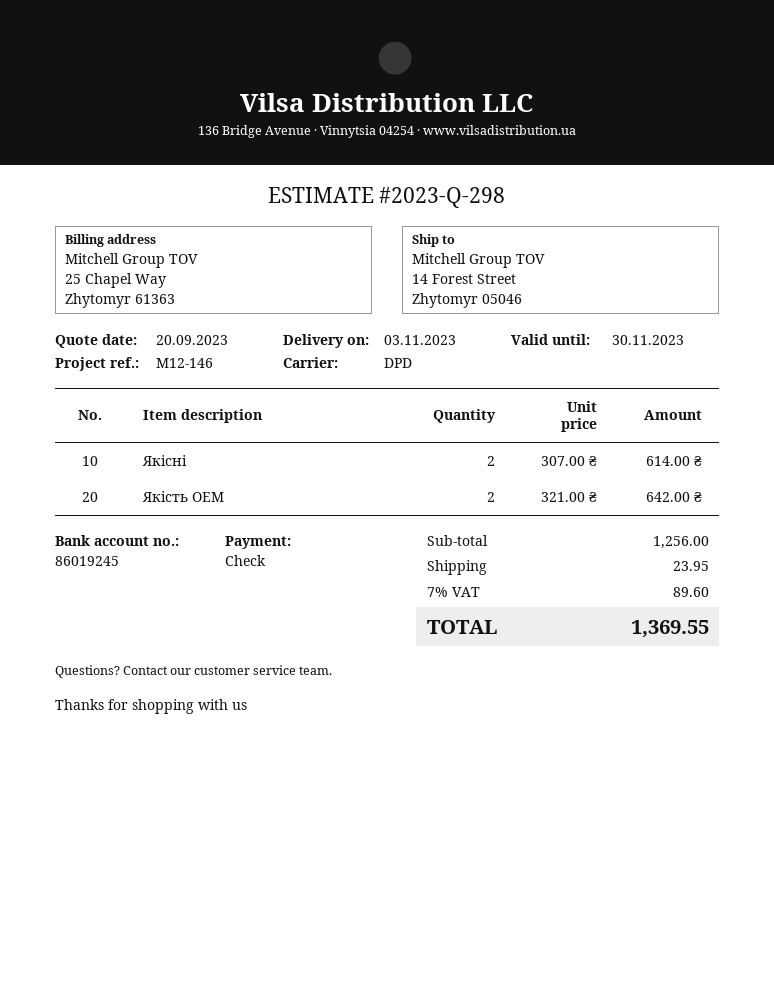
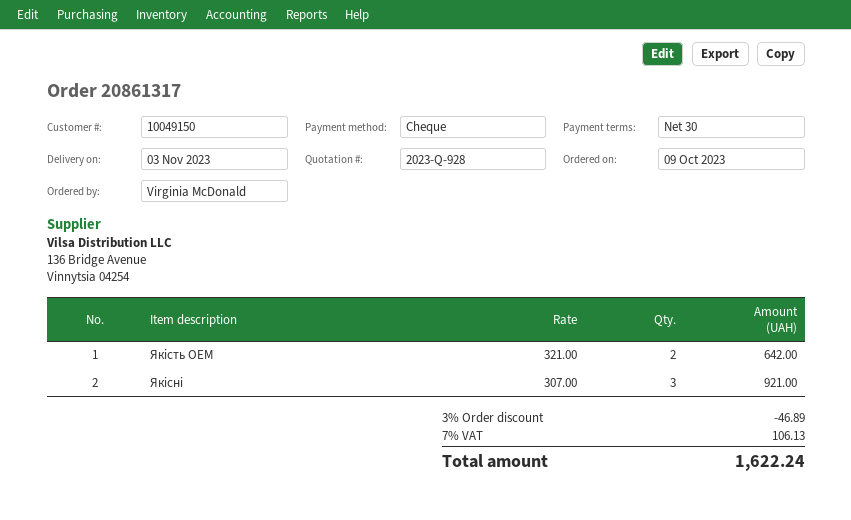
quote number: 2023-Q-298 -> 2023-Q-928
Якісні: 2 x 307.00 = 614.00 -> 3 x 307.00 = 921.00
discount: none -> 3% = 46.89
shipping: 23.95 -> none
tax: 7% = 89.60 -> 7% = 106.13
total: 1369.55 -> 1622.24

